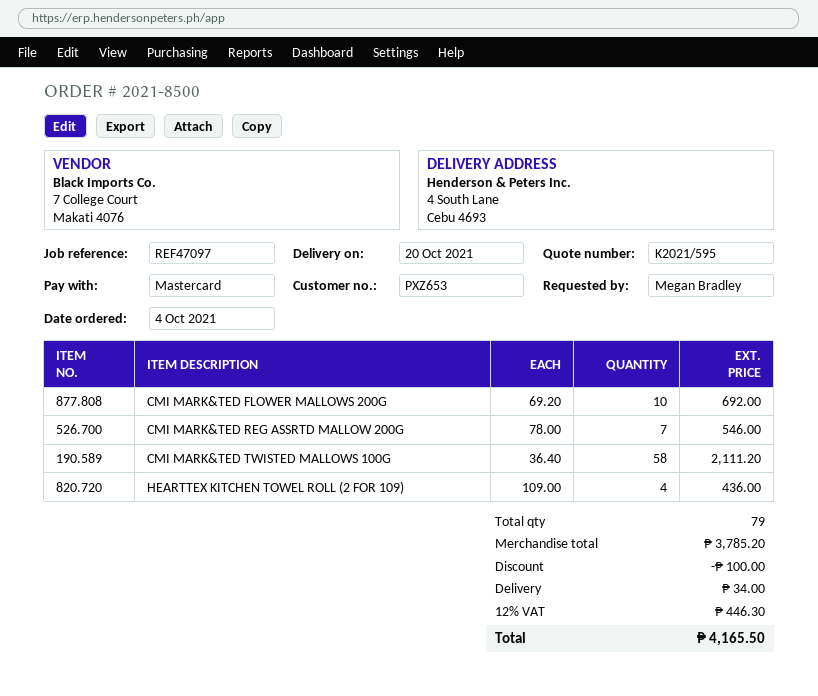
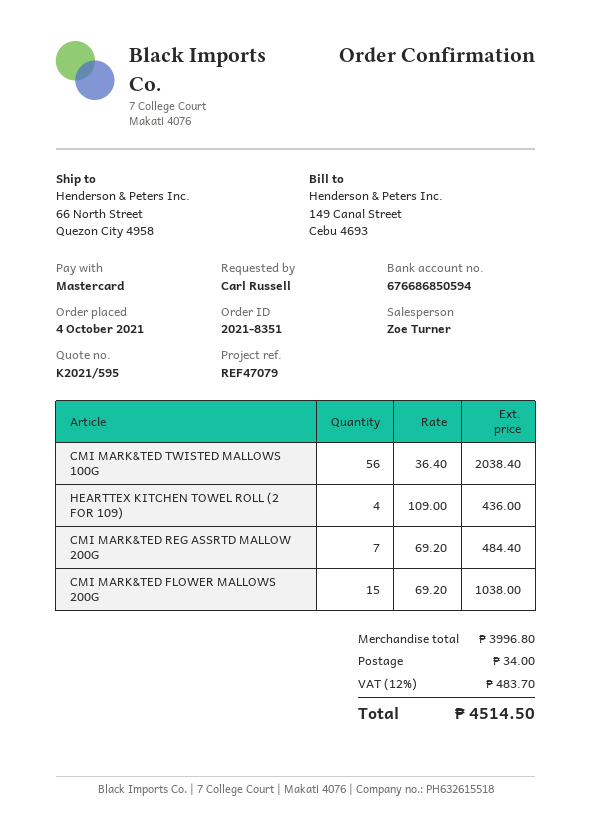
order number: 2021-8500 -> 2021-8351
reference: REF47097 -> REF47079
ordered by: Megan Bradley -> Carl Russell
ship to: 4 South Lane, Cebu 4693 -> 66 North Street, Quezon City 4958
CMI MARK&TED FLOWER MALLOWS 200G: 10 x 69.20 = 692.00 -> 15 x 69.20 = 1038.00
CMI MARK&TED REG ASSRTD MALLOW 200G: 7 x 78.00 = 546.00 -> 7 x 69.20 = 484.40
CMI MARK&TED TWISTED MALLOWS 100G: 58 x 36.40 = 2111.20 -> 56 x 36.40 = 2038.40
subtotal: 3785.20 -> 3996.80
discount: 100.00 -> none
tax: 12% = 446.30 -> 12% = 483.70
total: 4165.50 -> 4514.50

